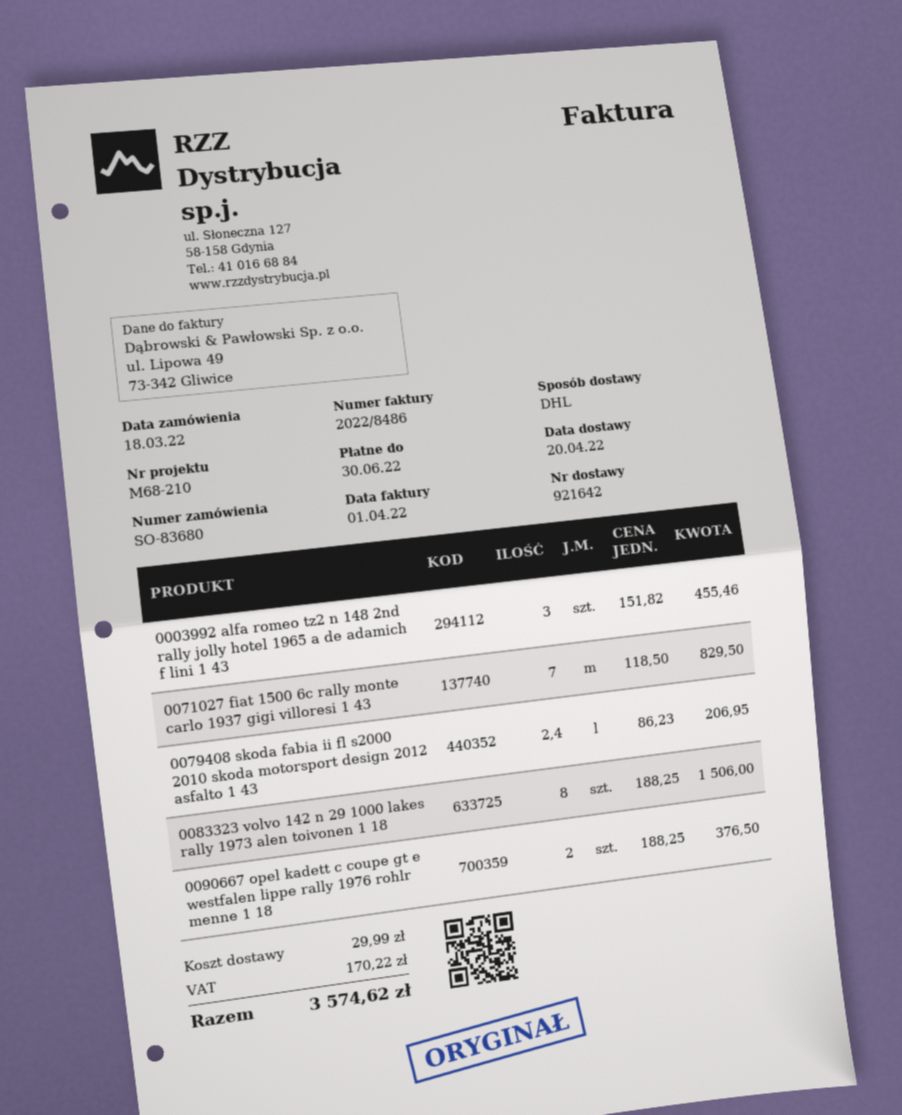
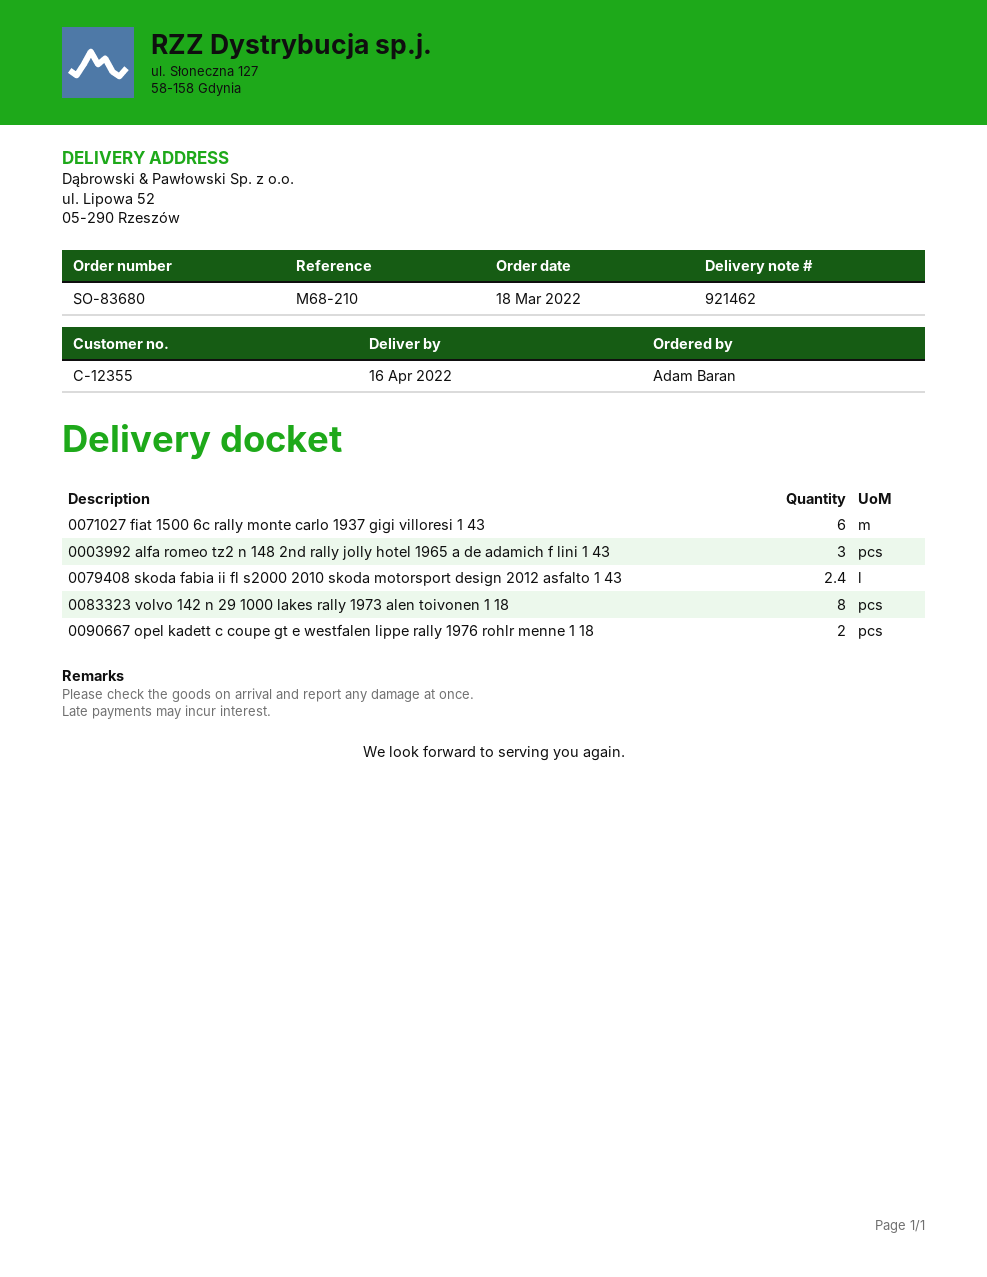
delivery note number: 921642 -> 921462
delivery date: 2022-04-20 -> 2022-04-16
0071027 fiat 1500 6c rally monte carlo 1937 gigi villoresi 1 43: 7 -> 6

